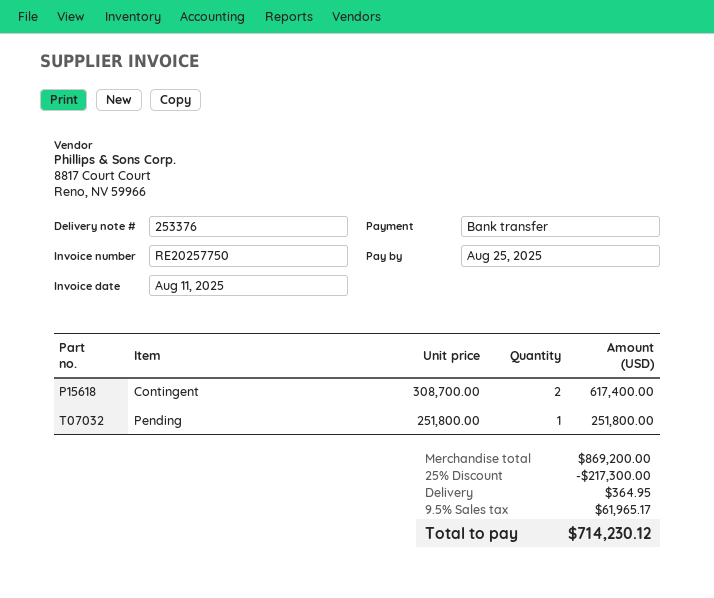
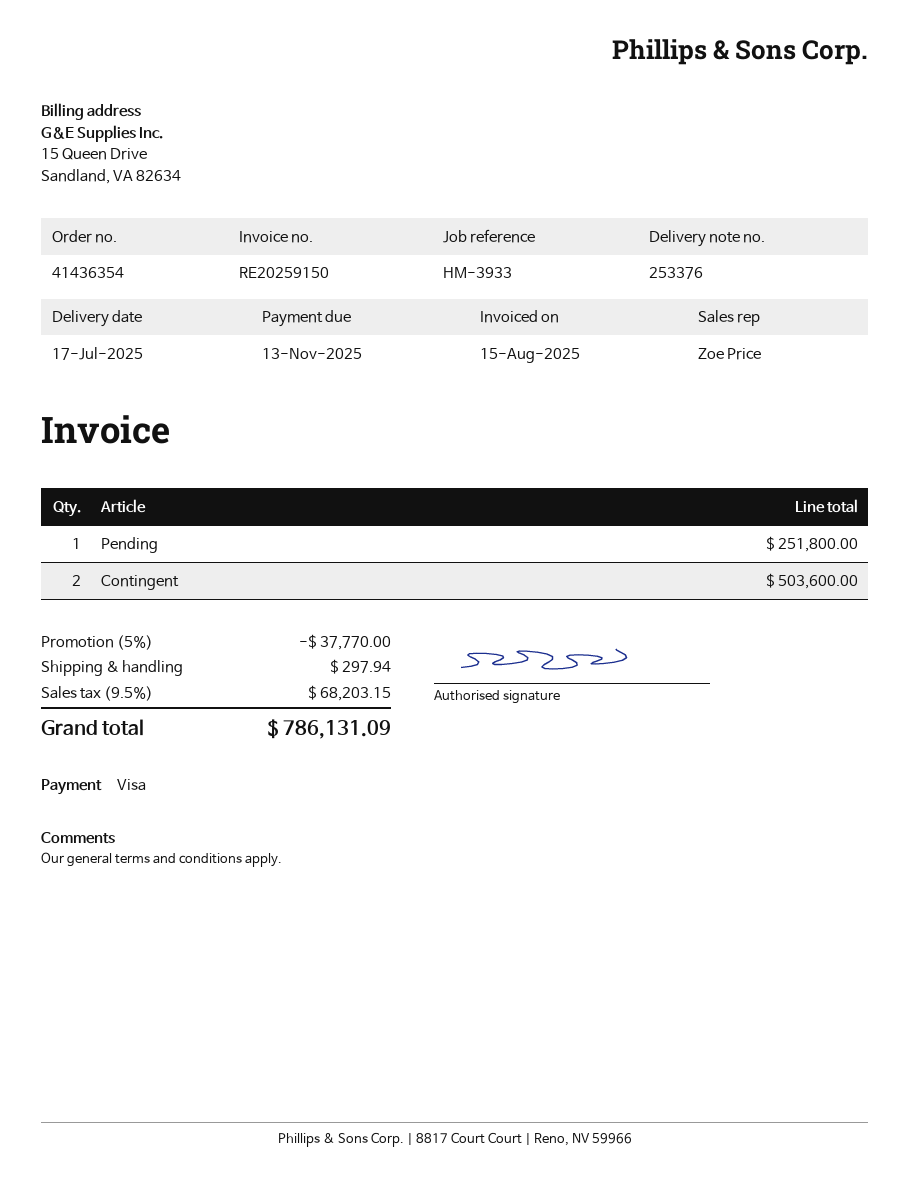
invoice number: RE20257750 -> RE20259150
invoice date: 2025-08-11 -> 2025-08-15
due date: 2025-08-25 -> 2025-11-13
payment method: bank transfer -> Visa
Contingent: 2 for 617400.00 -> 2 for 503600.00
discount: 25% = 217300.00 -> 5% = 37770.00
shipping: 364.95 -> 297.94
tax: 9.5% = 61965.17 -> 9.5% = 68203.15
total: 714230.12 -> 786131.09

